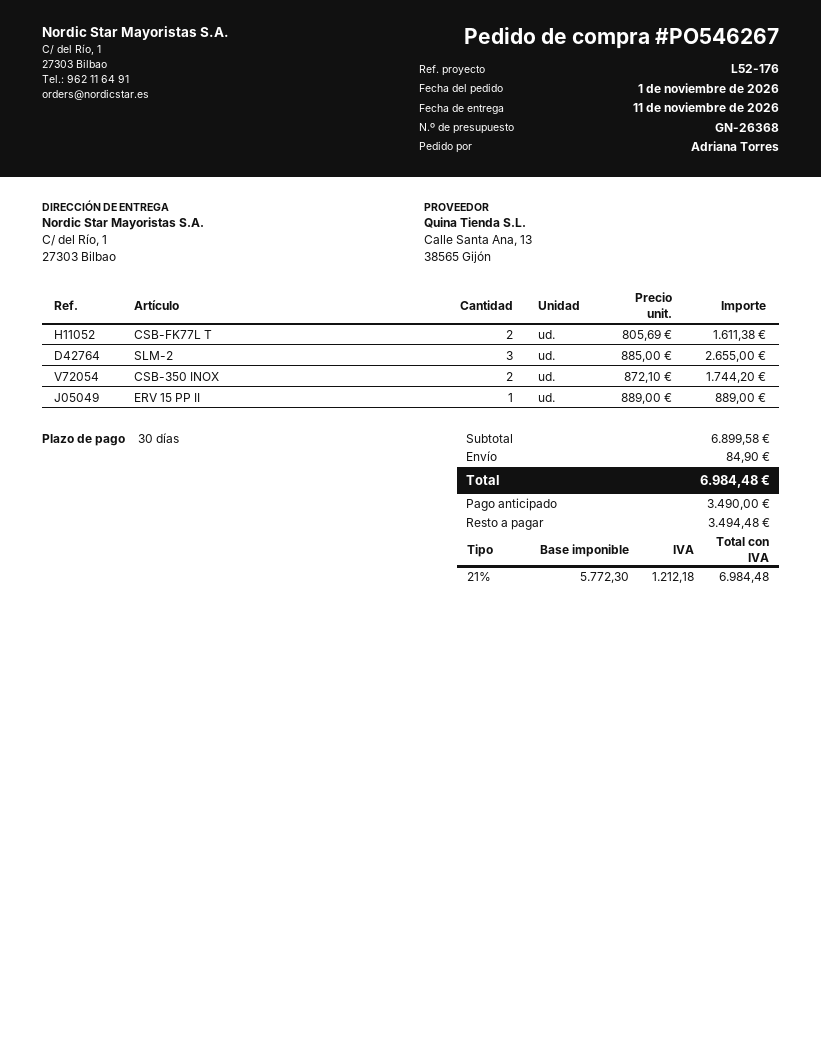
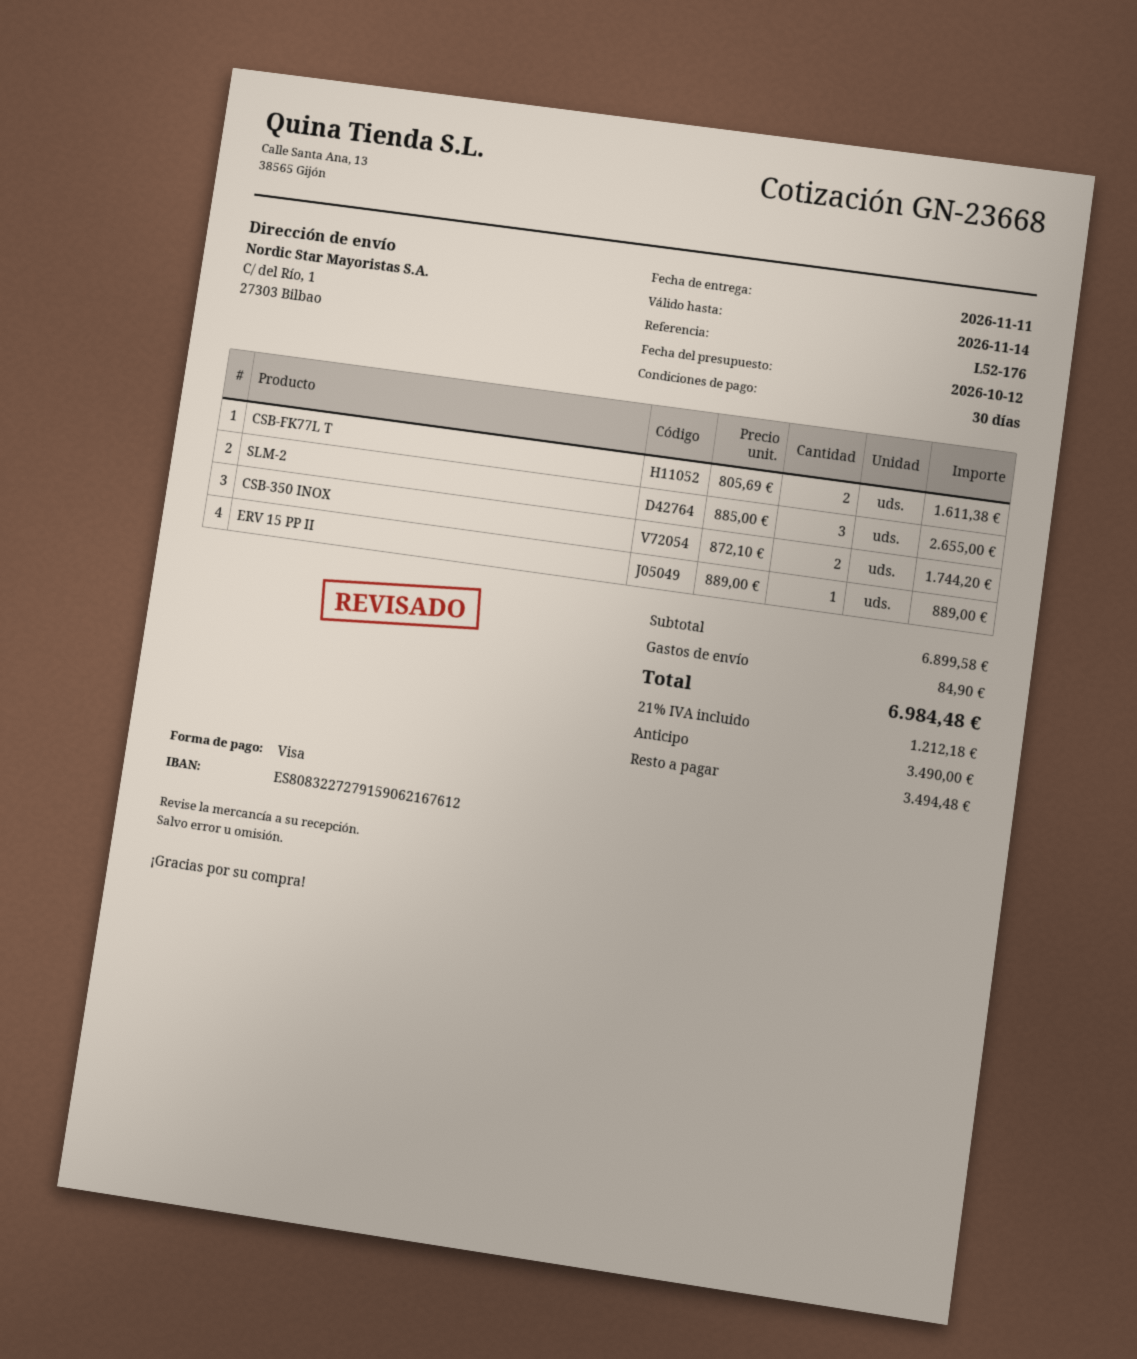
quote number: GN-26368 -> GN-23668

